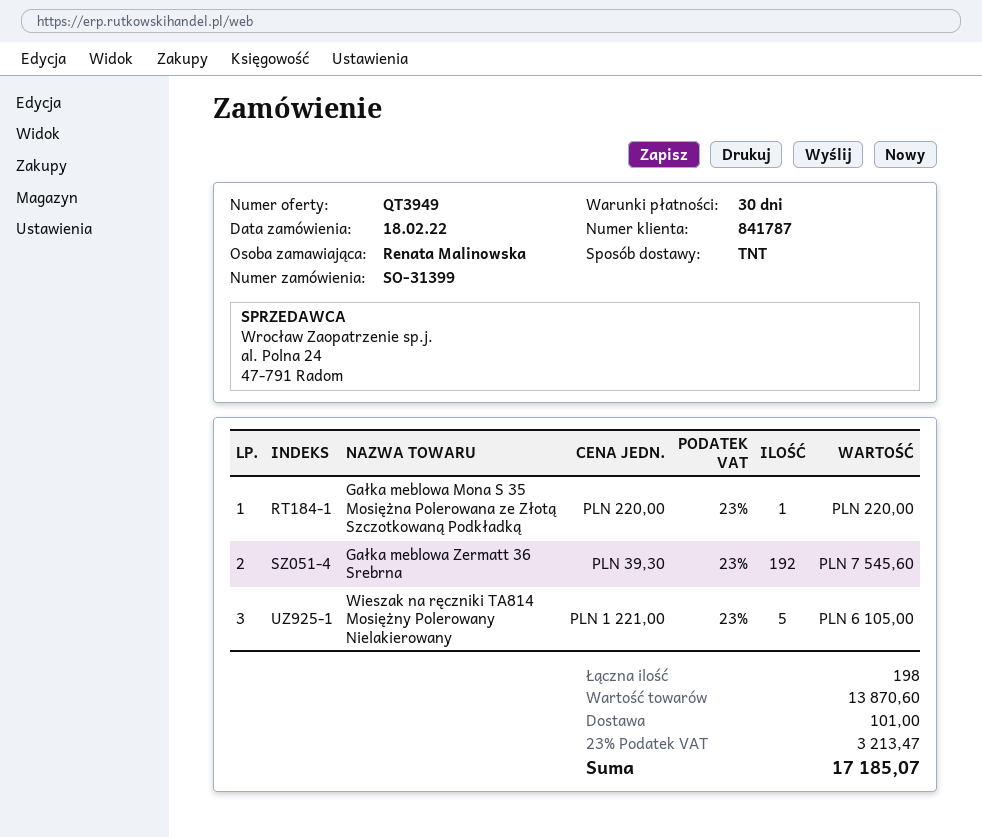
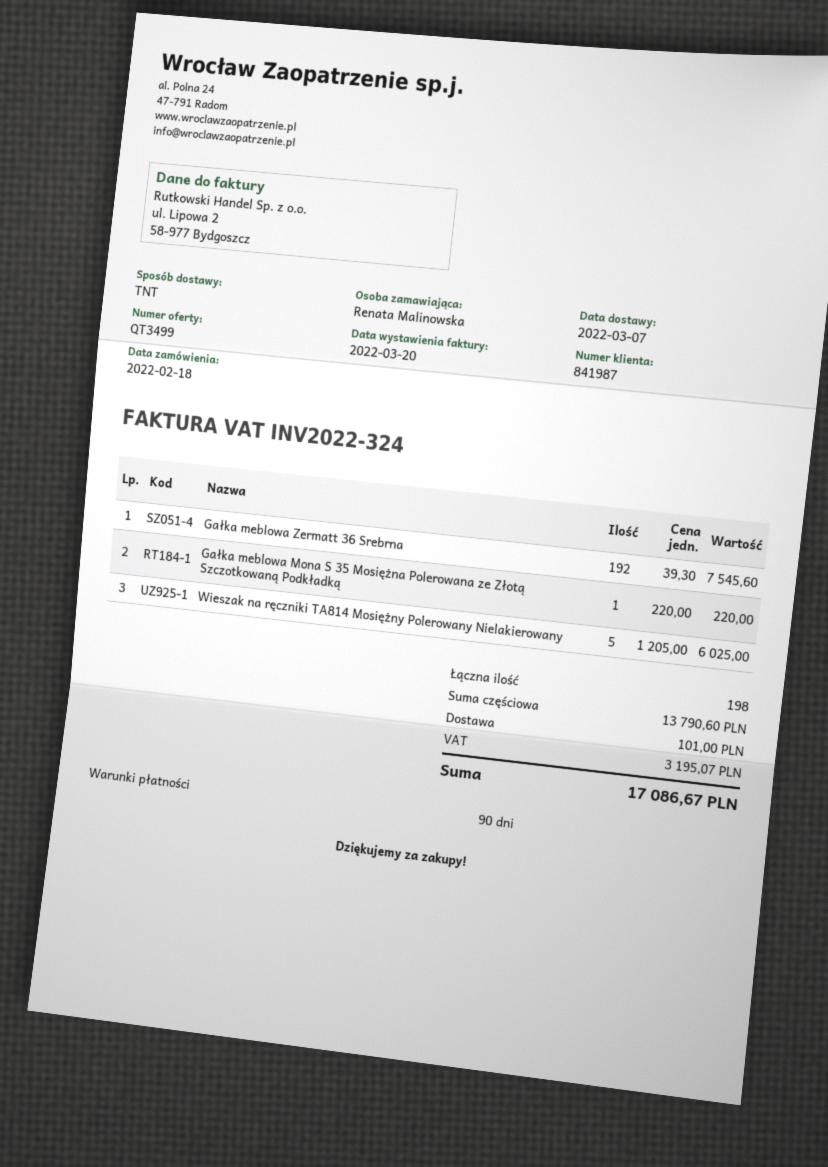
quote number: QT3949 -> QT3499
payment terms: 30 days -> 90 days
customer number: 841787 -> 841987
Wieszak na ręczniki TA814 Mosiężny Polerowany Nielakierowany: 5 x 1221.00 = 6105.00 -> 5 x 1205.00 = 6025.00
subtotal: 13870.60 -> 13790.60
tax: 3213.47 -> 3195.07
total: 17185.07 -> 17086.67

